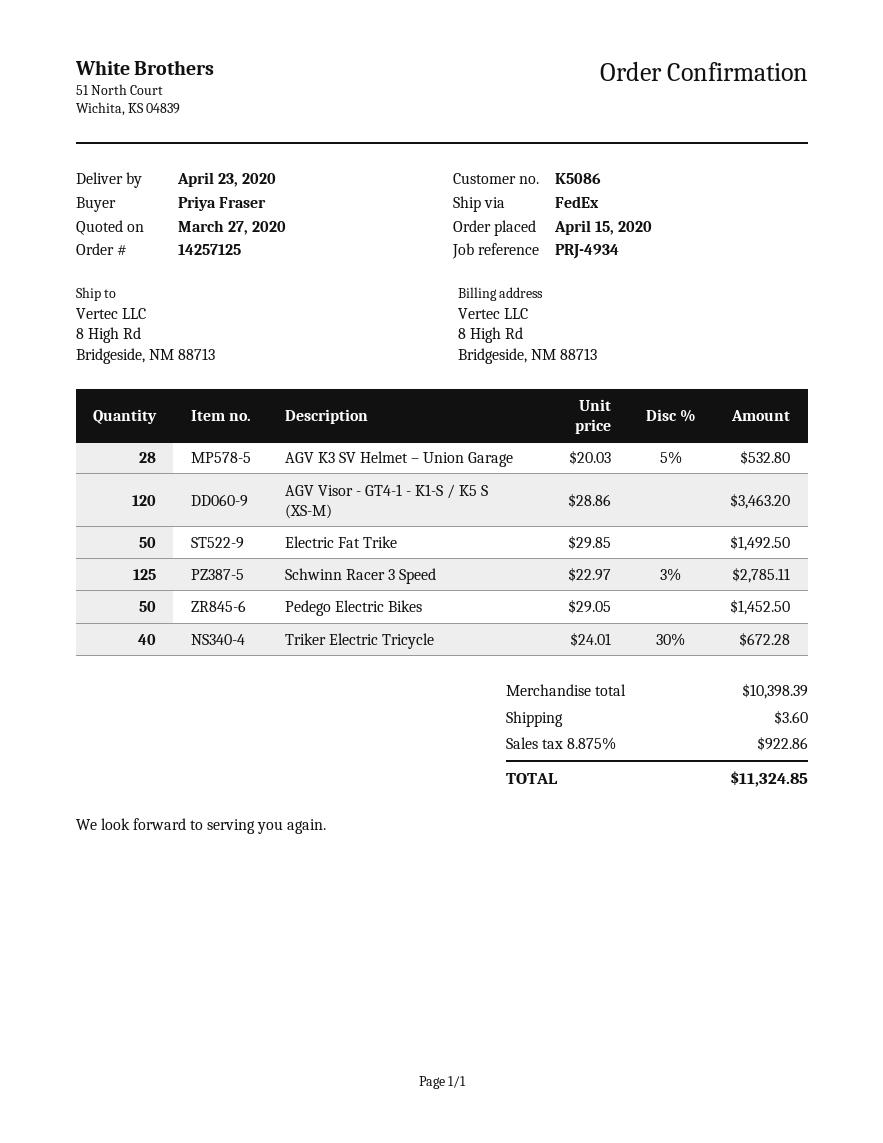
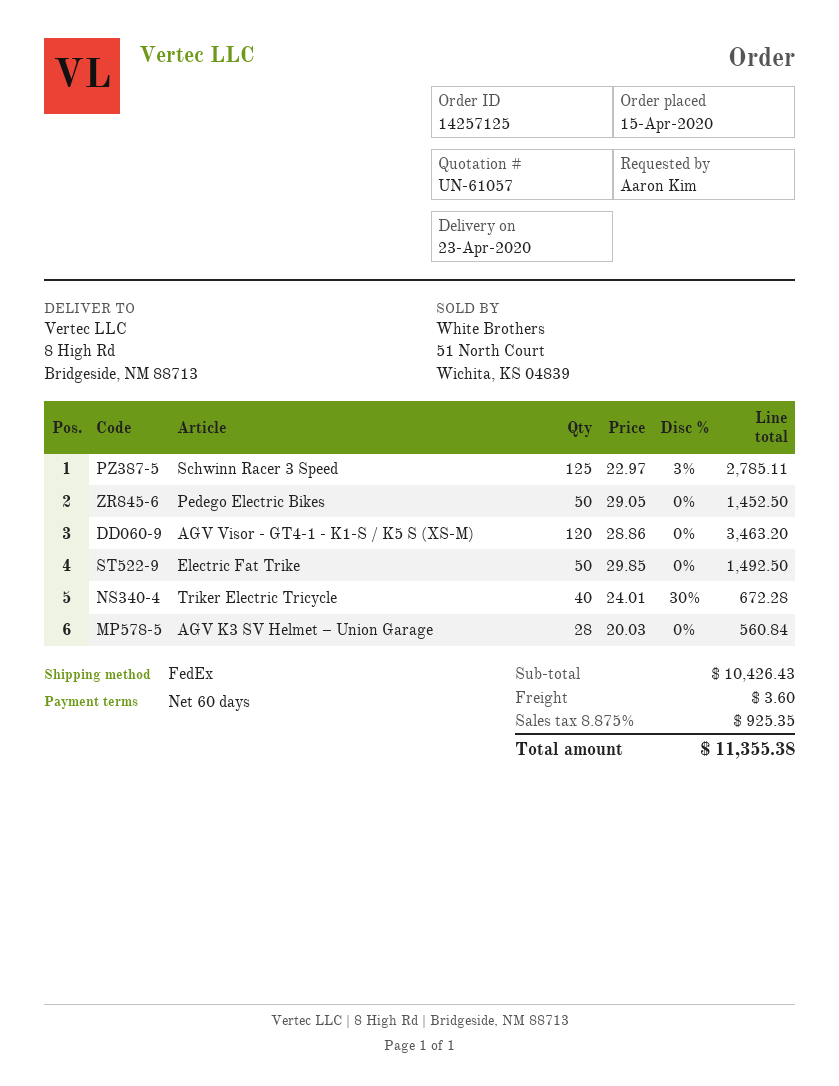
ordered by: Priya Fraser -> Aaron Kim
AGV K3 SV Helmet – Union Garage: 28 x 20.03 - 5% = 532.80 -> 28 x 20.03 = 560.84
subtotal: 10398.39 -> 10426.43
tax: 8.875% = 922.86 -> 8.875% = 925.35
total: 11324.85 -> 11355.38

